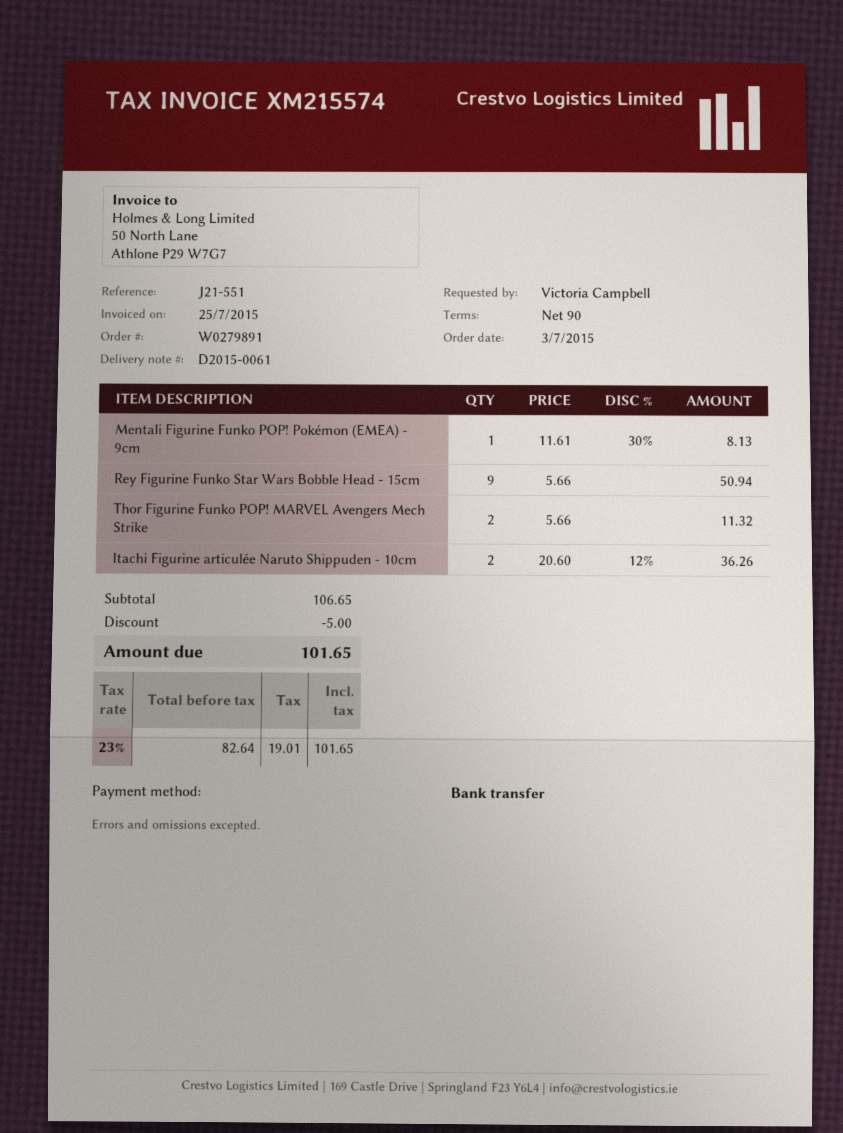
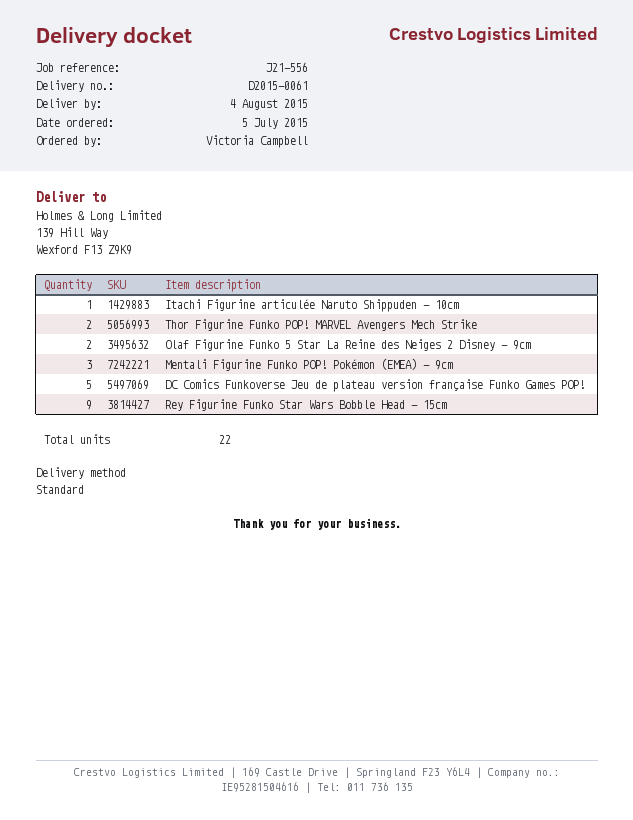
order date: 2015-07-03 -> 2015-07-05
reference: J21-551 -> J21-556
Mentali Figurine Funko POP! Pokémon (EMEA) - 9cm: 1 -> 3
Itachi Figurine articulée Naruto Shippuden - 10cm: 2 -> 1
Olaf Figurine Funko 5 Star La Reine des Neiges 2 Disney - 9cm: none -> 2
DC Comics Funkoverse Jeu de plateau version française Funko Games POP!: none -> 5

